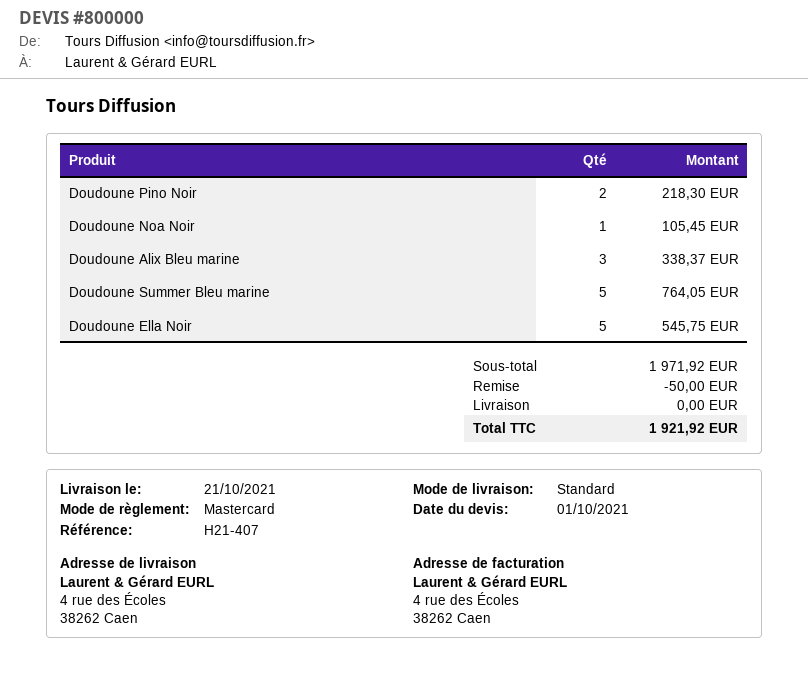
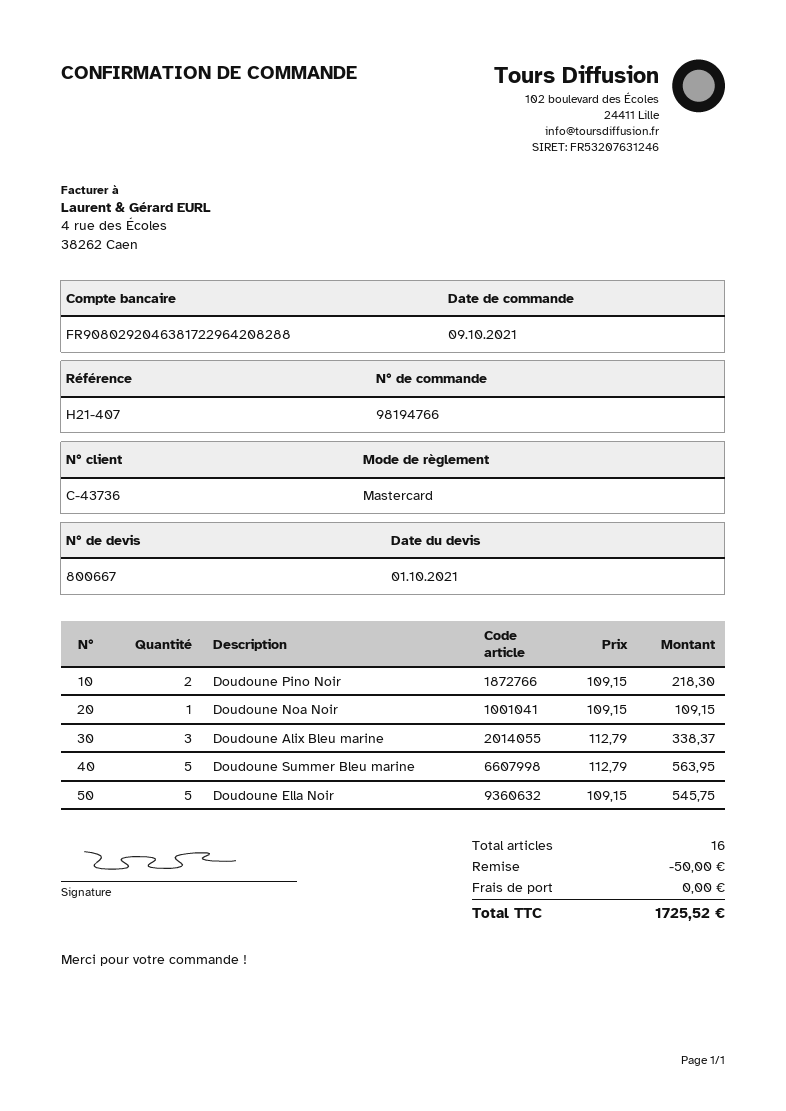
quote number: 800000 -> 800667
Doudoune Noa Noir: 1 for 105.45 -> 1 for 109.15
Doudoune Summer Bleu marine: 5 for 764.05 -> 5 for 563.95
total: 1921.92 -> 1725.52

